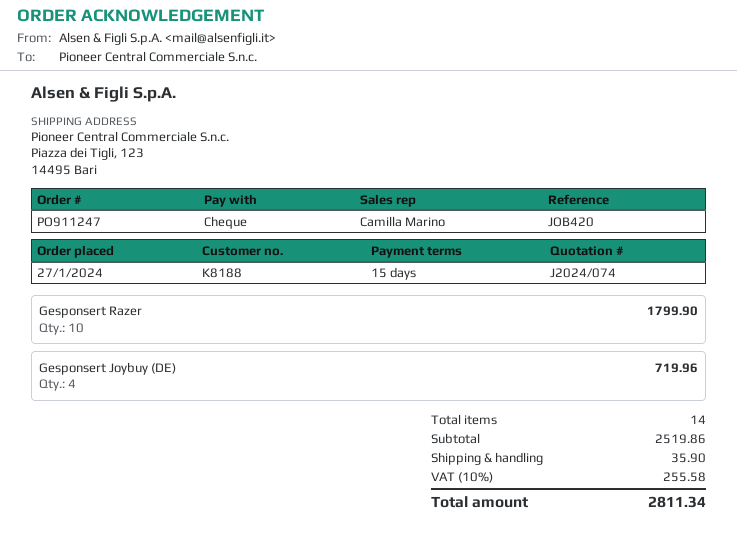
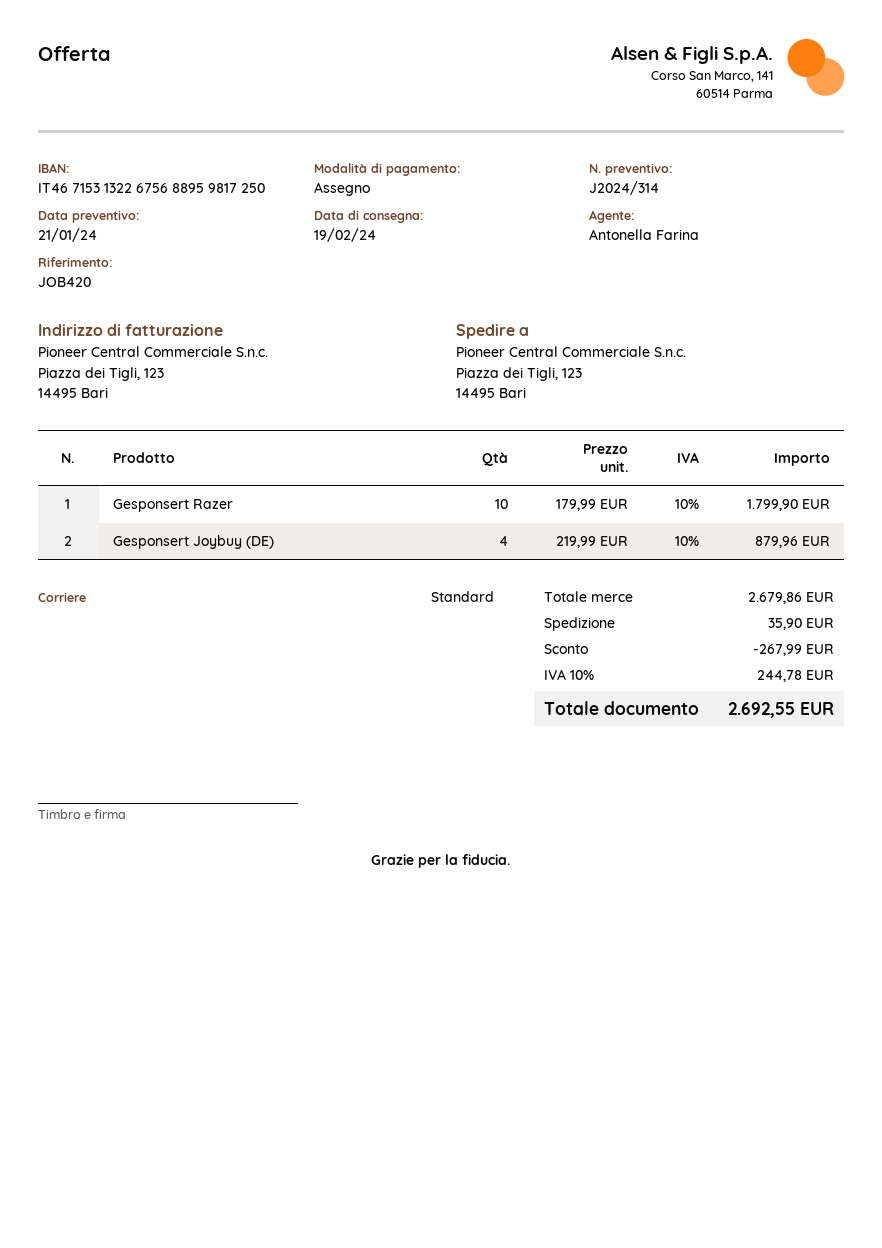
quote number: J2024/074 -> J2024/314
sales rep: Camilla Marino -> Antonella Farina
Gesponsert Joybuy (DE): 4 for 719.96 -> 4 for 879.96
subtotal: 2519.86 -> 2679.86
discount: none -> 267.99
tax: 10% = 255.58 -> 10% = 244.78
total: 2811.34 -> 2692.55

